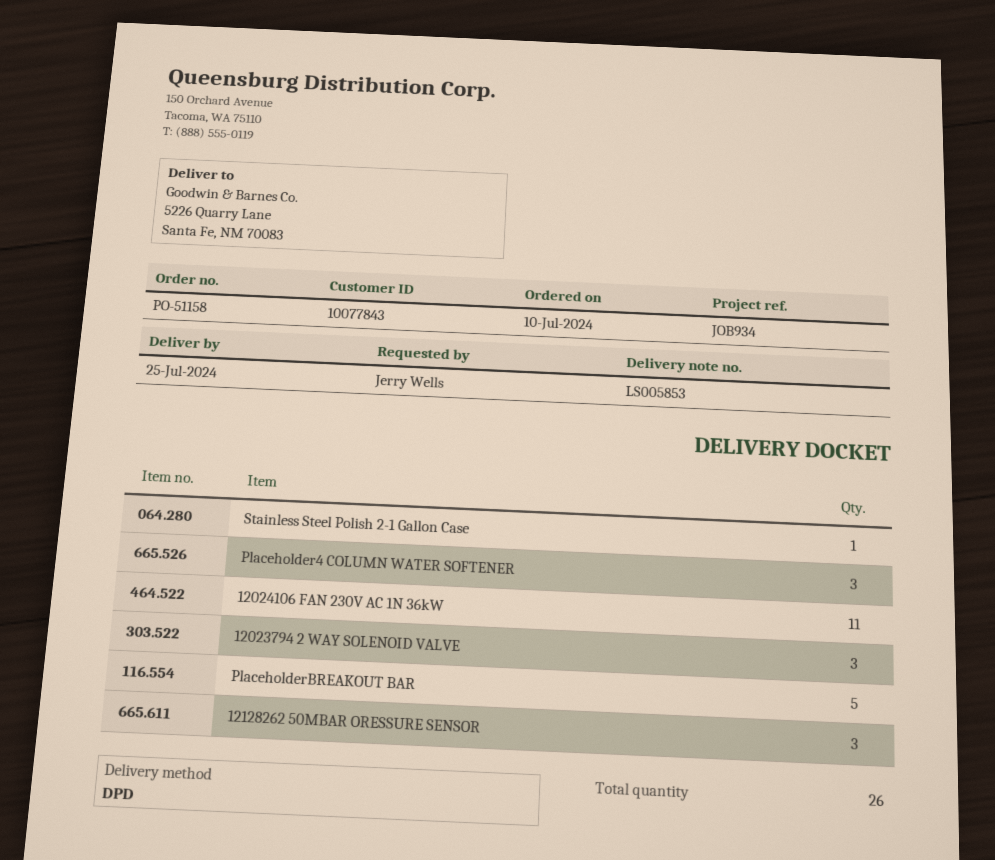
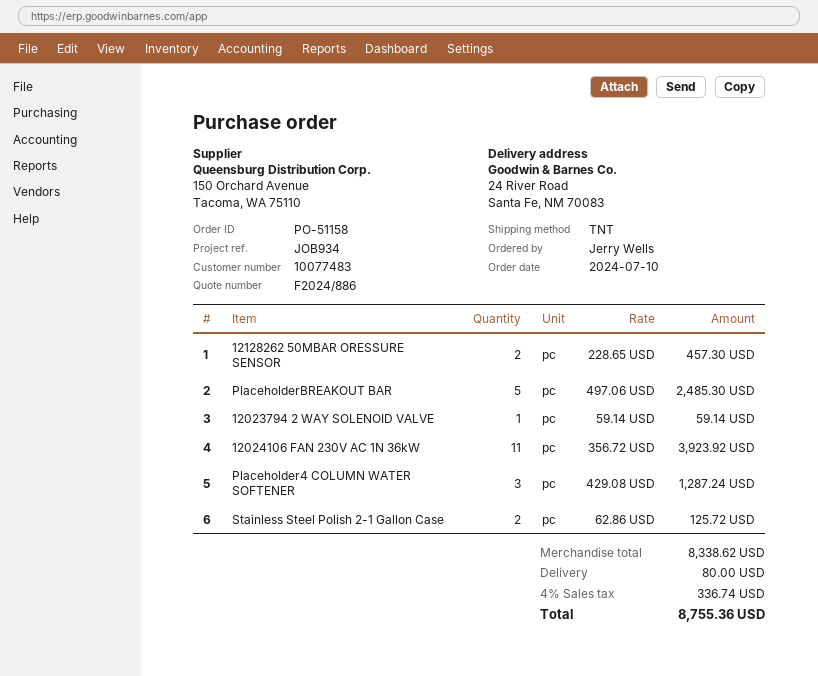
customer number: 10077843 -> 10077483
shipping method: DPD -> TNT
ship to: 5226 Quarry Lane, Santa Fe, NM 70083 -> 24 River Road, Santa Fe, NM 70083
Stainless Steel Polish 2-1 Gallon Case: 1 -> 2
12023794 2 WAY SOLENOID VALVE: 3 -> 1
12128262 50MBAR ORESSURE SENSOR: 3 -> 2

